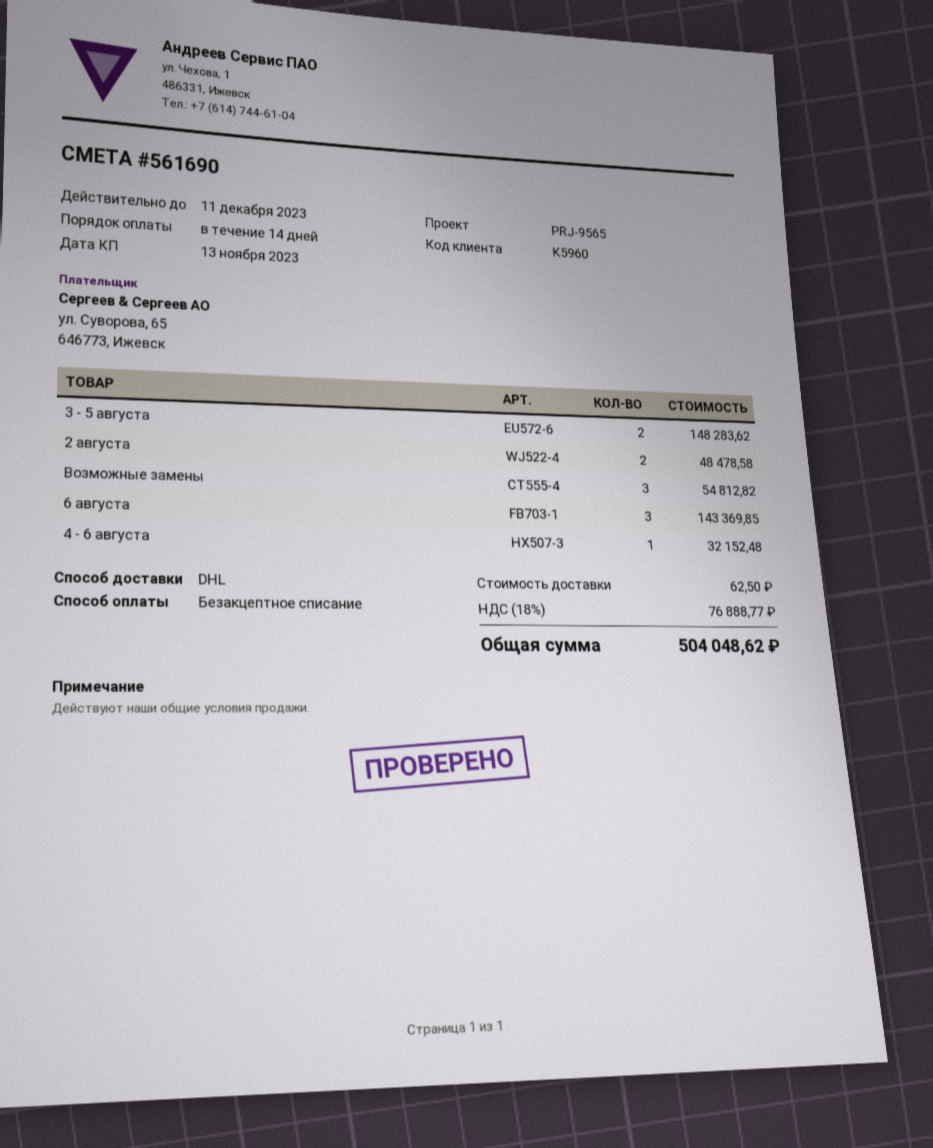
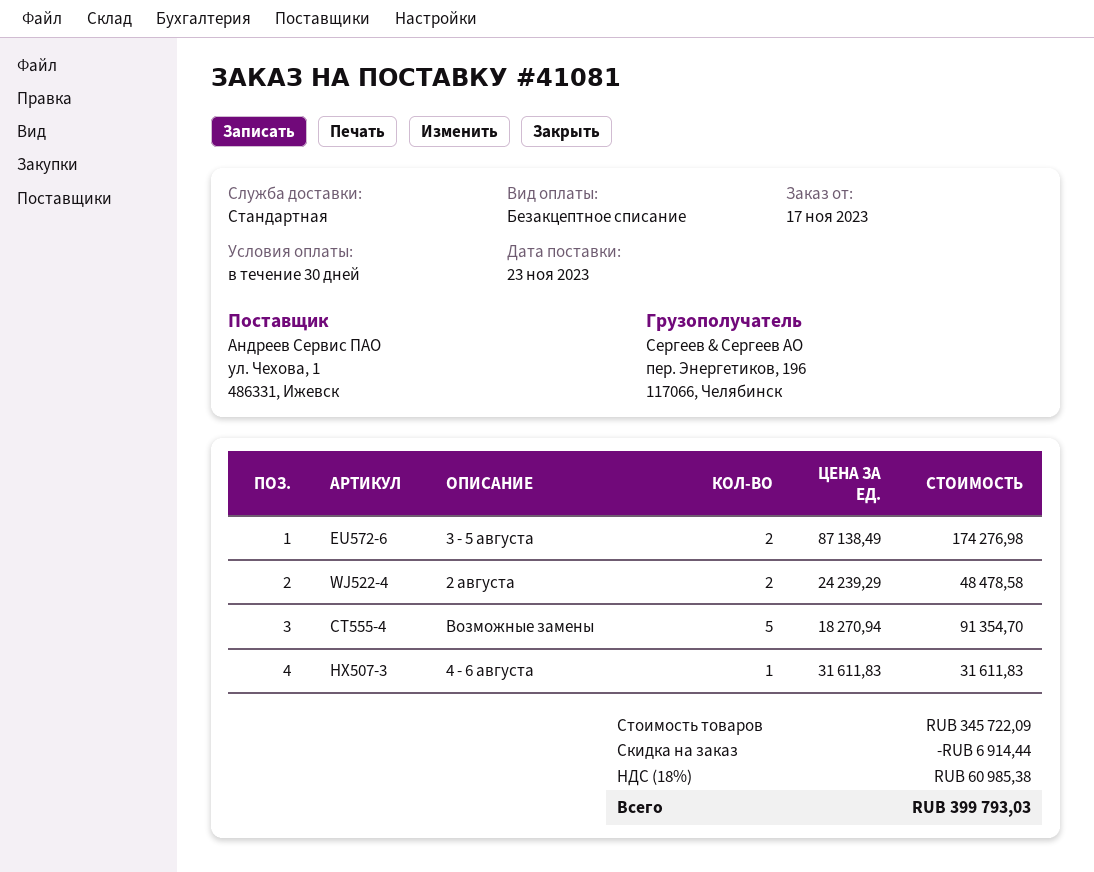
payment terms: 14 days -> 30 days
shipping method: DHL -> standard
3 - 5 августа: 2 for 148283.62 -> 2 for 174276.98
Возможные замены: 3 for 54812.82 -> 5 for 91354.70
6 августа: 3 for 143369.85 -> none
4 - 6 августа: 1 for 32152.48 -> 1 for 31611.83
discount: none -> 6914.44
shipping: 62.50 -> none
tax: 18% = 76888.77 -> 18% = 60985.38
total: 504048.62 -> 399793.03

